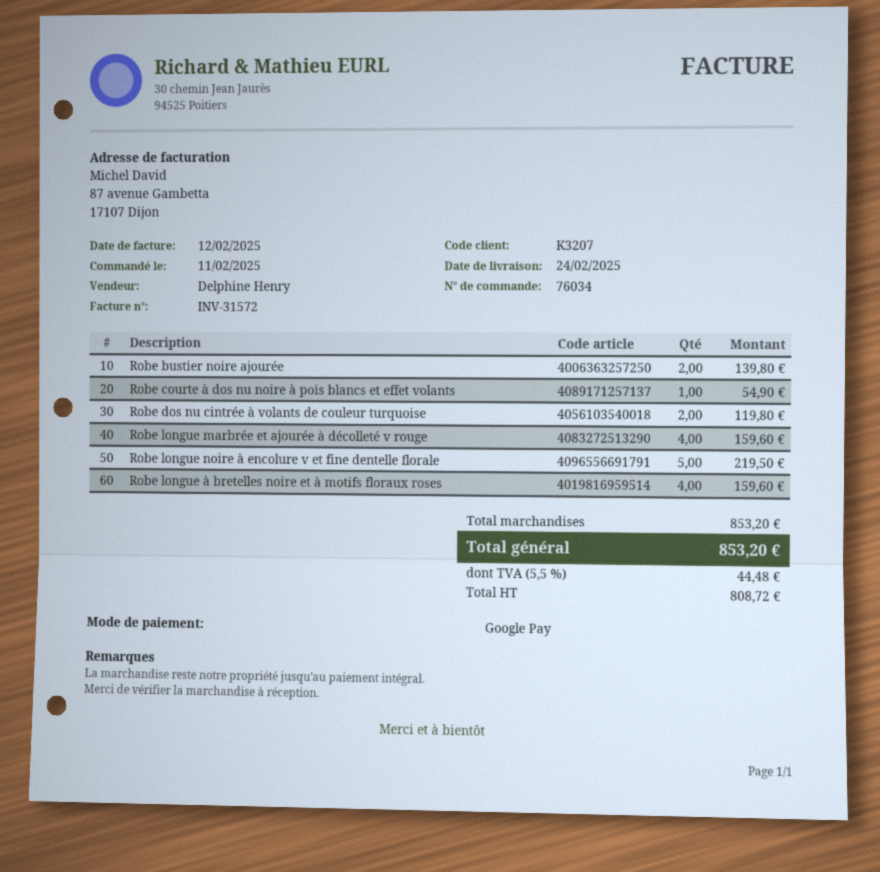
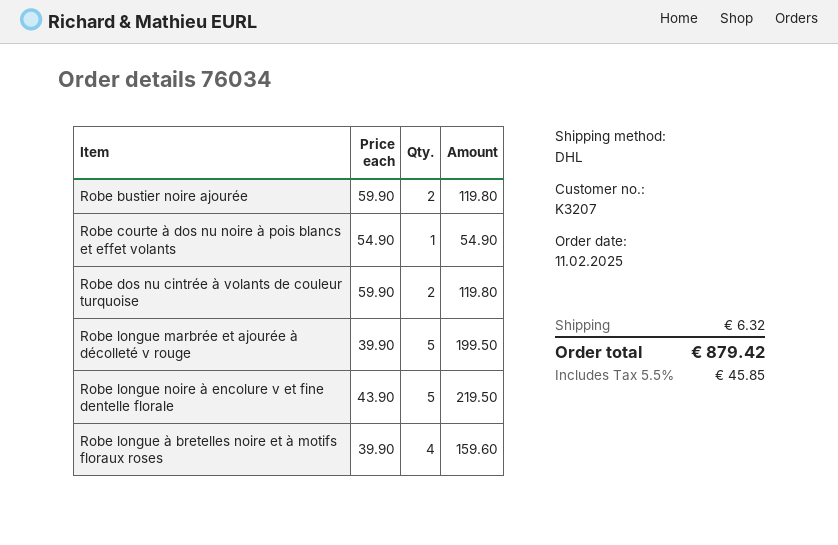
Robe bustier noire ajourée: 2 for 139.80 -> 2 for 119.80
Robe longue marbrée et ajourée à décolleté v rouge: 4 for 159.60 -> 5 for 199.50
shipping: none -> 6.32
tax: 5.5% = 44.48 -> 5.5% = 45.85
total: 853.20 -> 879.42

